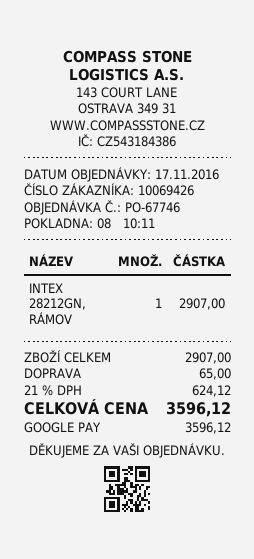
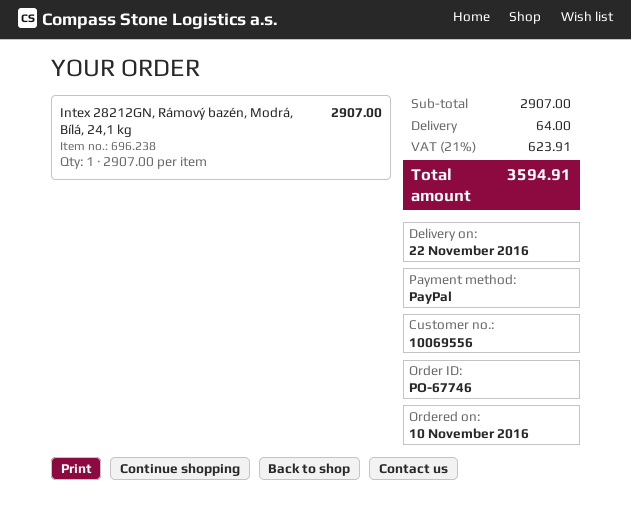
order date: 2016-11-17 -> 2016-11-10
customer number: 10069426 -> 10069556
payment method: Google Pay -> PayPal
shipping: 65.00 -> 64.00
tax: 21% = 624.12 -> 21% = 623.91
total: 3596.12 -> 3594.91

